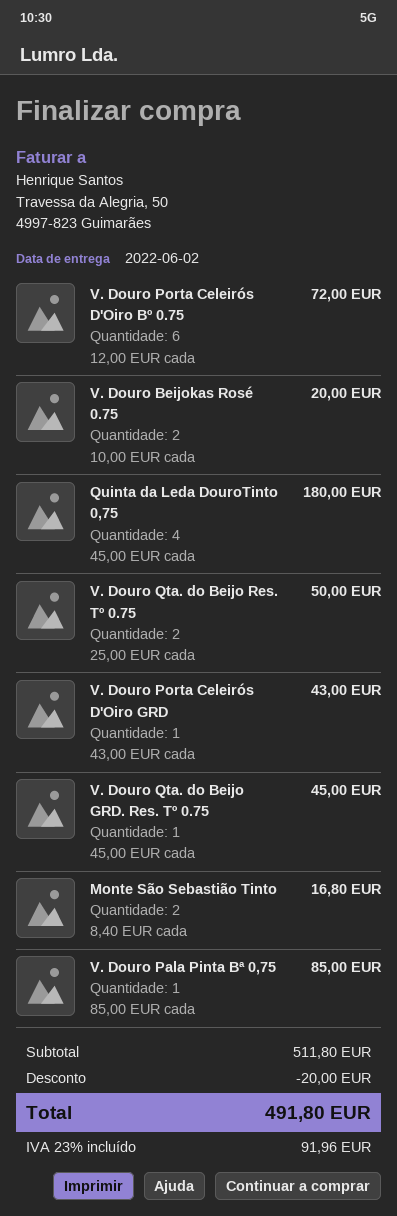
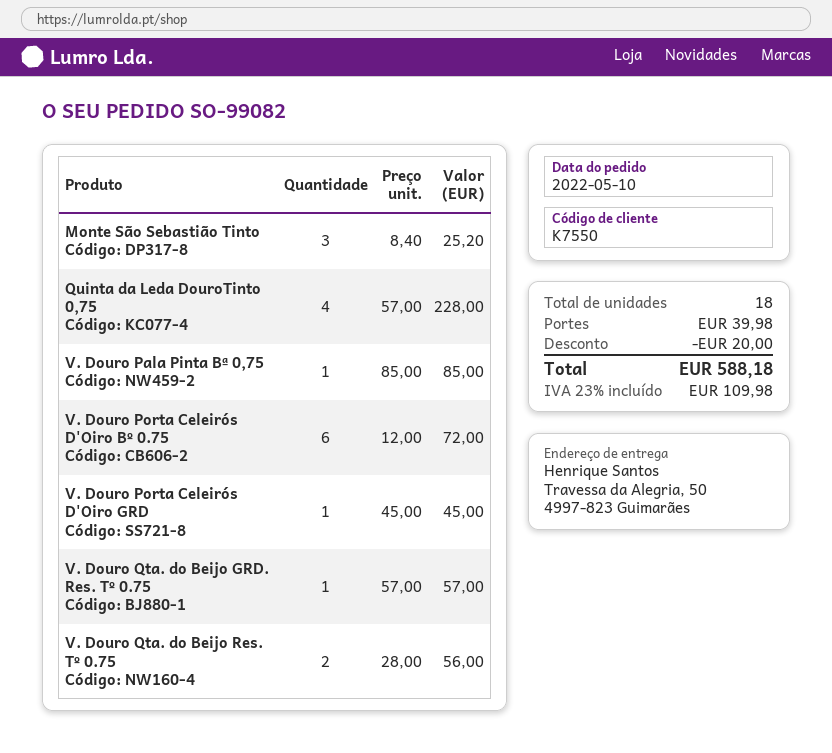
V. Douro Beijokas Rosé 0.75: 2 x 10.00 = 20.00 -> none
Quinta da Leda DouroTinto 0,75: 4 x 45.00 = 180.00 -> 4 x 57.00 = 228.00
V. Douro Qta. do Beijo Res. Tº 0.75: 2 x 25.00 = 50.00 -> 2 x 28.00 = 56.00
V. Douro Porta Celeirós D'Oiro GRD: 1 x 43.00 = 43.00 -> 1 x 45.00 = 45.00
V. Douro Qta. do Beijo GRD. Res. Tº 0.75: 1 x 45.00 = 45.00 -> 1 x 57.00 = 57.00
Monte São Sebastião Tinto: 2 x 8.40 = 16.80 -> 3 x 8.40 = 25.20
shipping: none -> 39.98
tax: 23% = 91.96 -> 23% = 109.98
total: 491.80 -> 588.18

